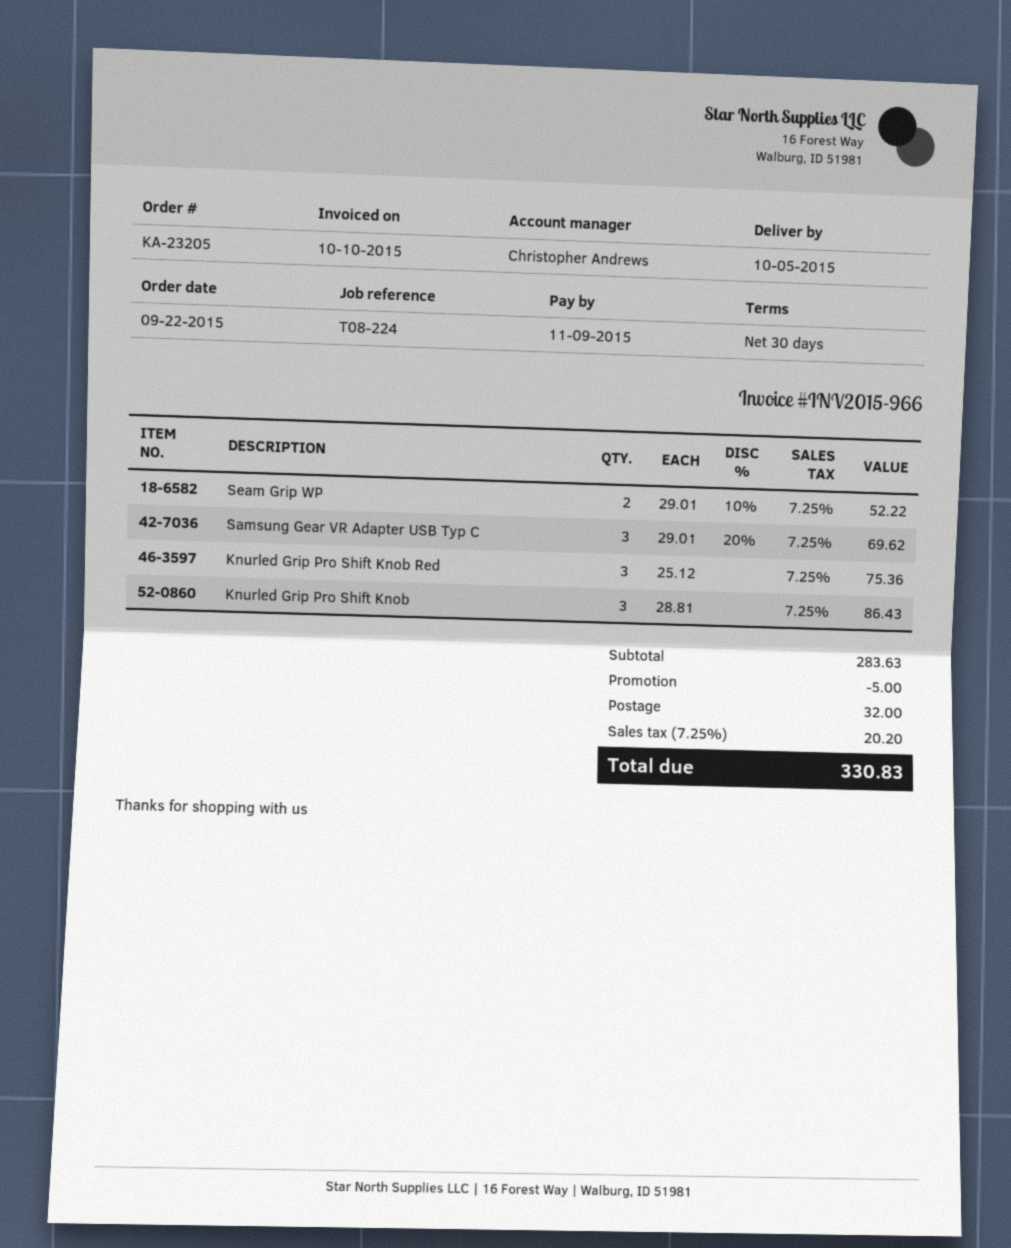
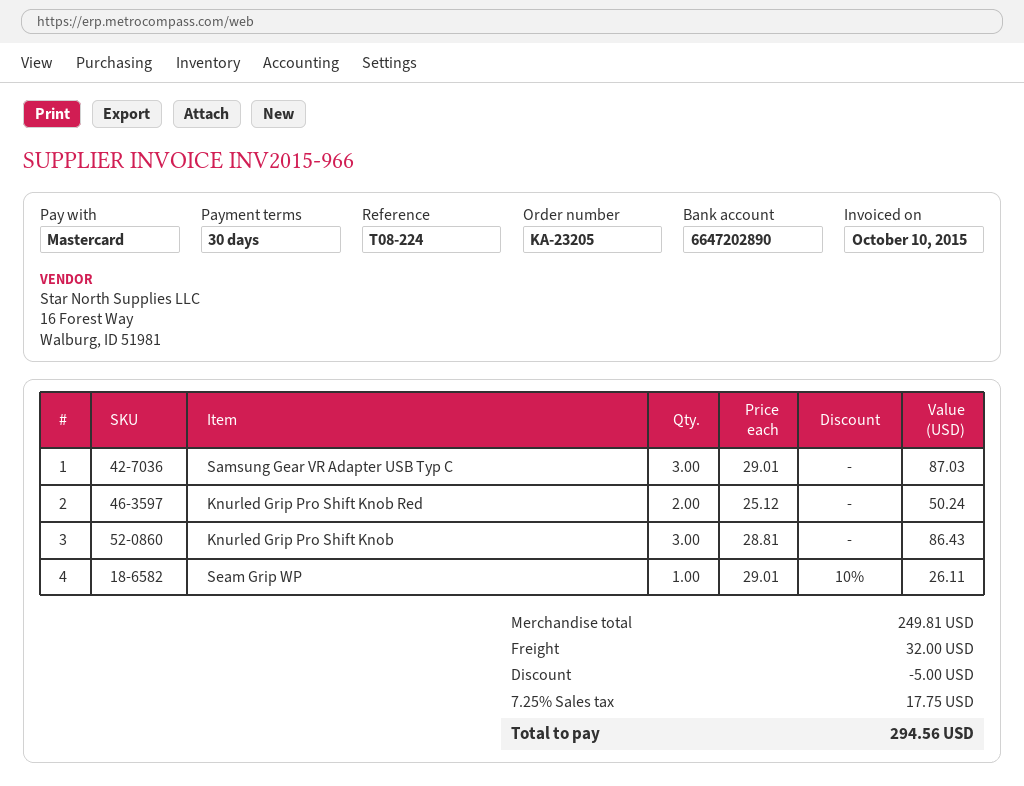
Seam Grip WP: 2 x 29.01 - 10% = 52.22 -> 1 x 29.01 - 10% = 26.11
Samsung Gear VR Adapter USB Typ C: 3 x 29.01 - 20% = 69.62 -> 3 x 29.01 = 87.03
Knurled Grip Pro Shift Knob Red: 3 x 25.12 = 75.36 -> 2 x 25.12 = 50.24
subtotal: 283.63 -> 249.81
tax: 7.25% = 20.20 -> 7.25% = 17.75
total: 330.83 -> 294.56

